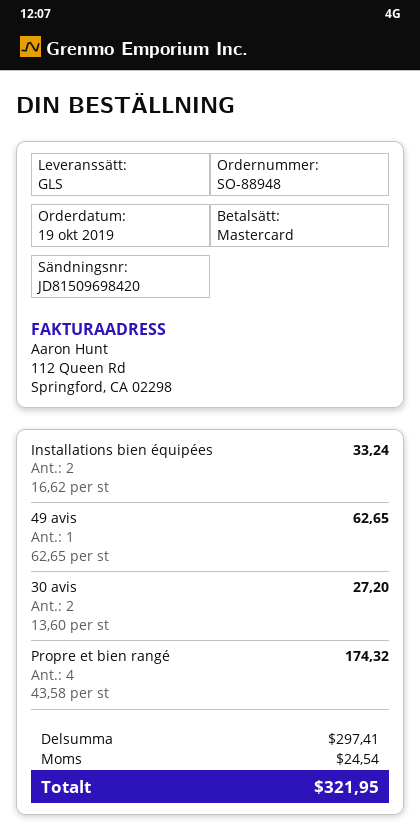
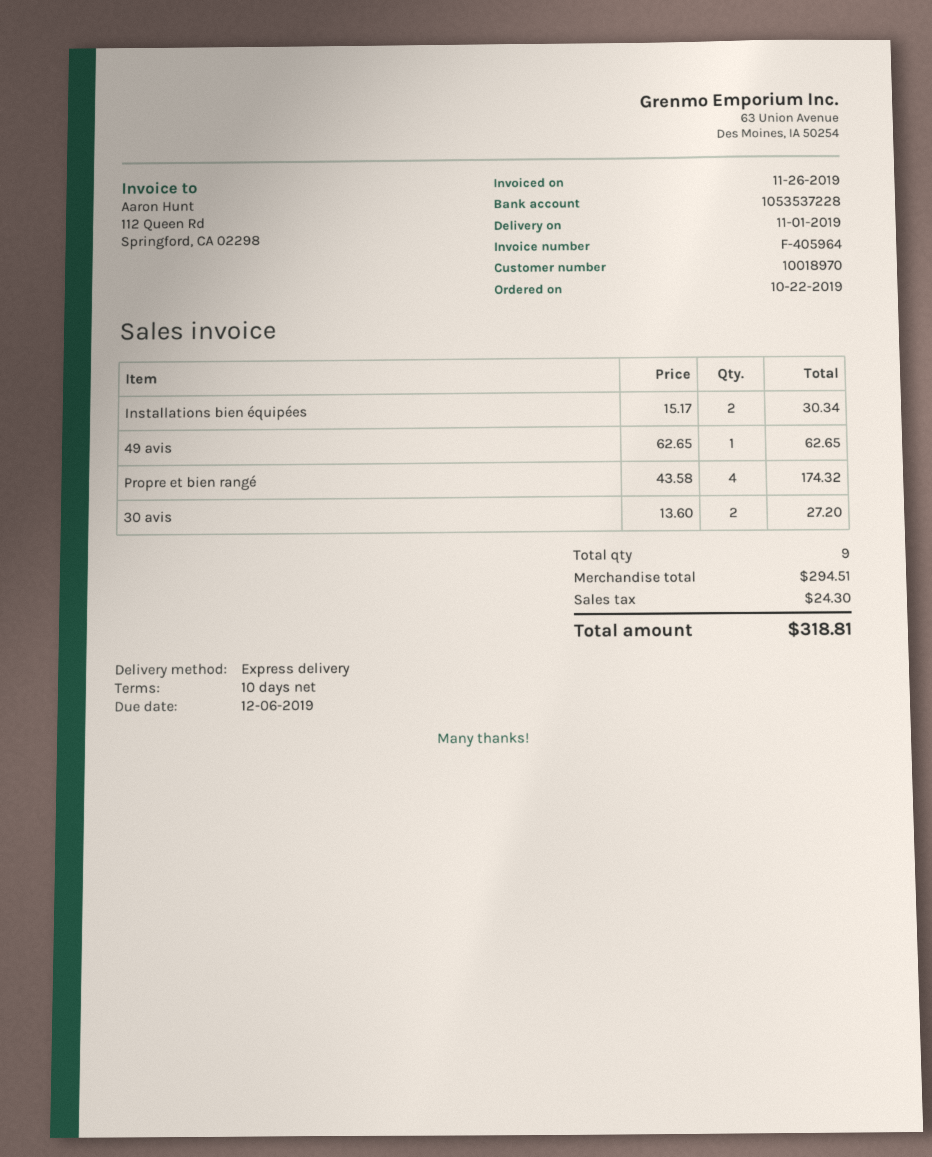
order date: 2019-10-19 -> 2019-10-22
shipping method: GLS -> express
Installations bien équipées: 2 x 16.62 = 33.24 -> 2 x 15.17 = 30.34
subtotal: 297.41 -> 294.51
tax: 24.54 -> 24.30
total: 321.95 -> 318.81

